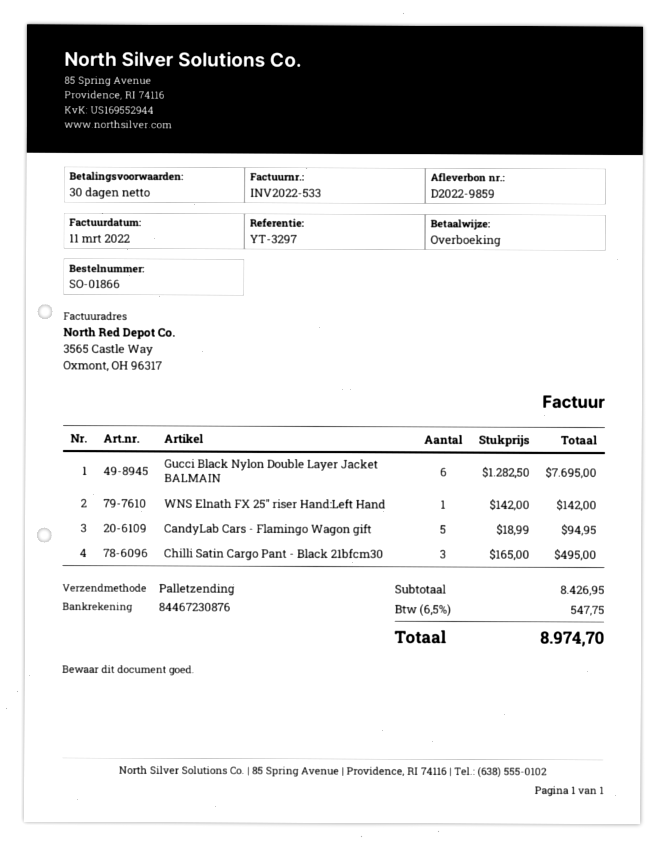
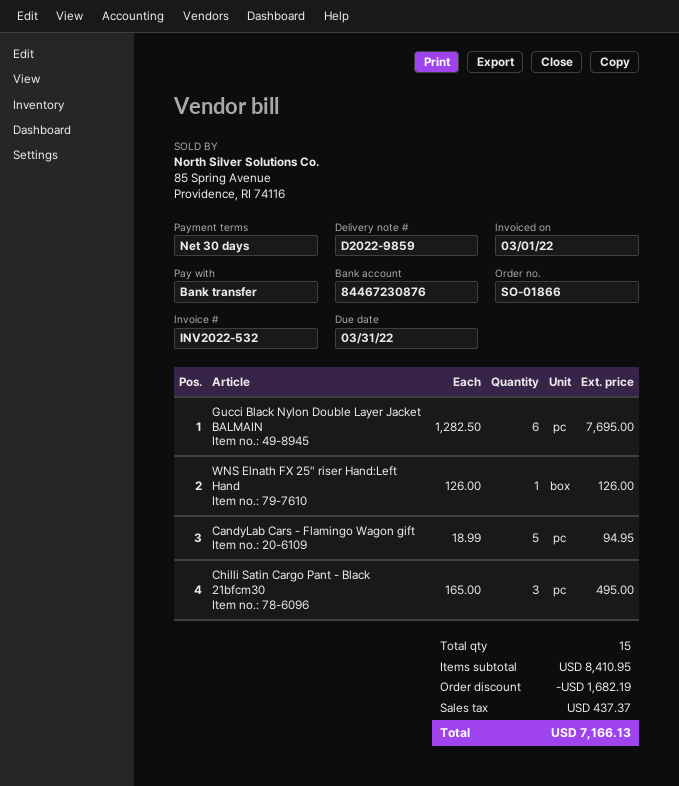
invoice number: INV2022-533 -> INV2022-532
invoice date: 2022-03-11 -> 2022-03-01
WNS Elnath FX 25" riser Hand:Left Hand: 1 x 142.00 = 142.00 -> 1 x 126.00 = 126.00
subtotal: 8426.95 -> 8410.95
discount: none -> 1682.19
tax: 547.75 -> 437.37
total: 8974.70 -> 7166.13

